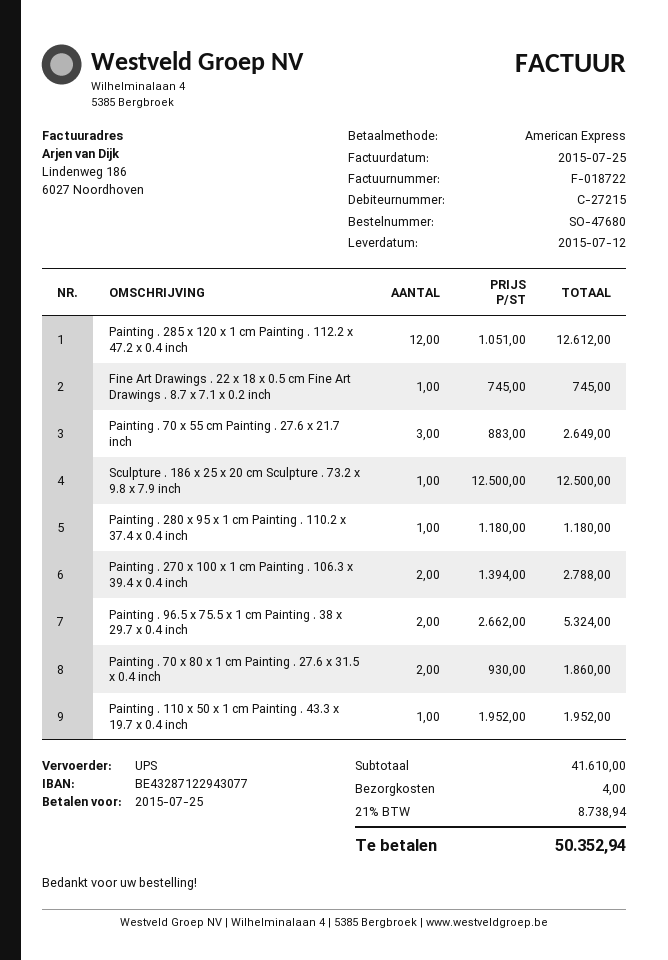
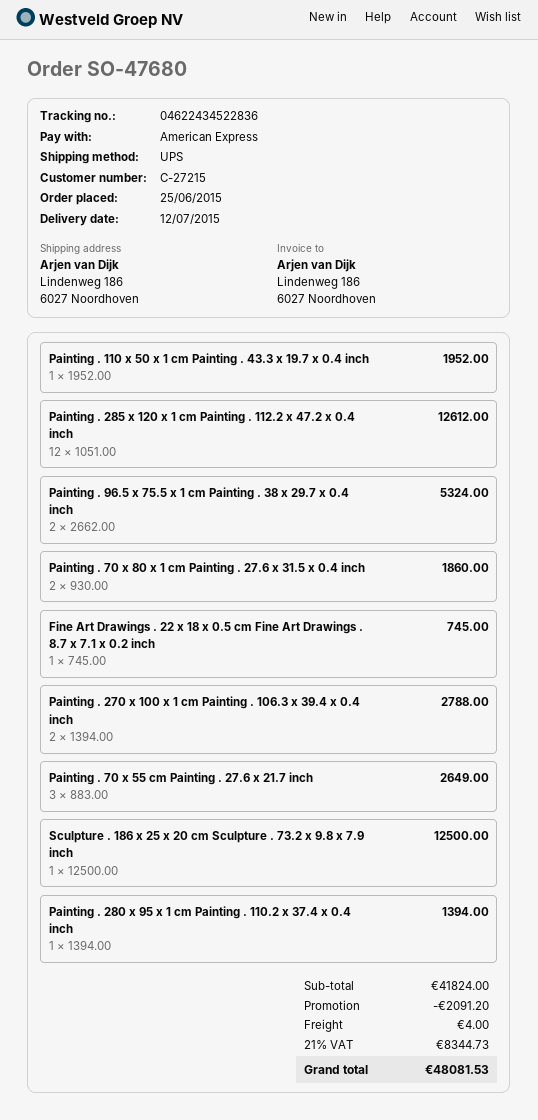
Painting . 280 x 95 x 1 cm Painting . 110.2 x 37.4 x 0.4 inch: 1 x 1180.00 = 1180.00 -> 1 x 1394.00 = 1394.00
subtotal: 41610.00 -> 41824.00
discount: none -> 2091.20
tax: 21% = 8738.94 -> 21% = 8344.73
total: 50352.94 -> 48081.53

